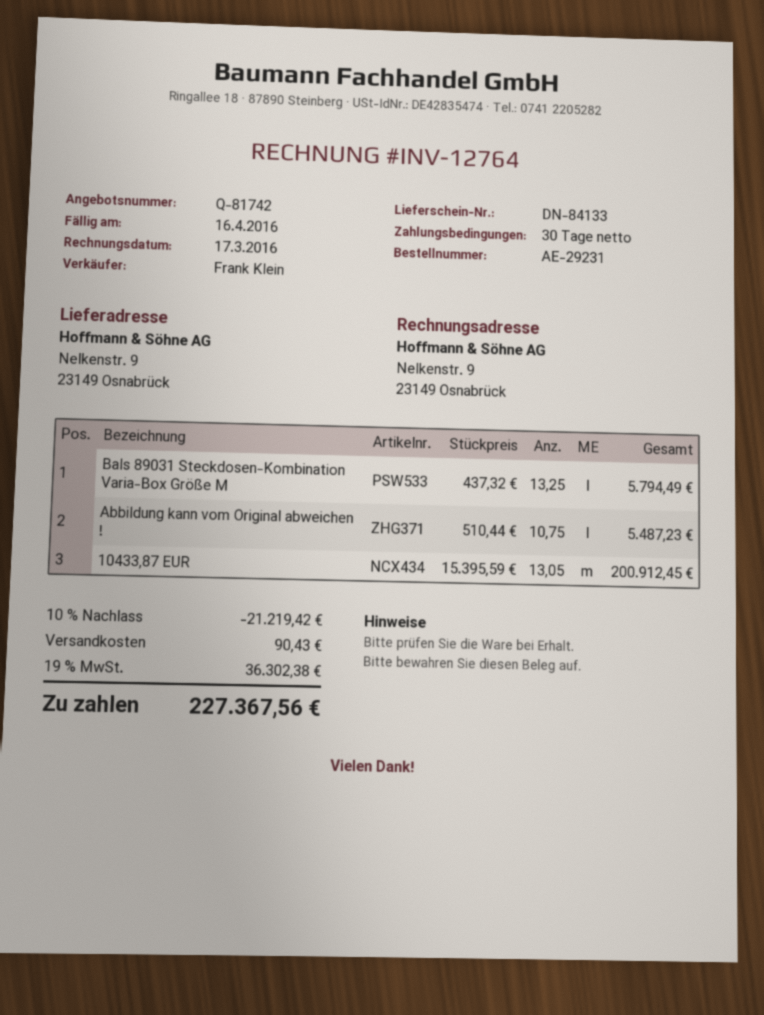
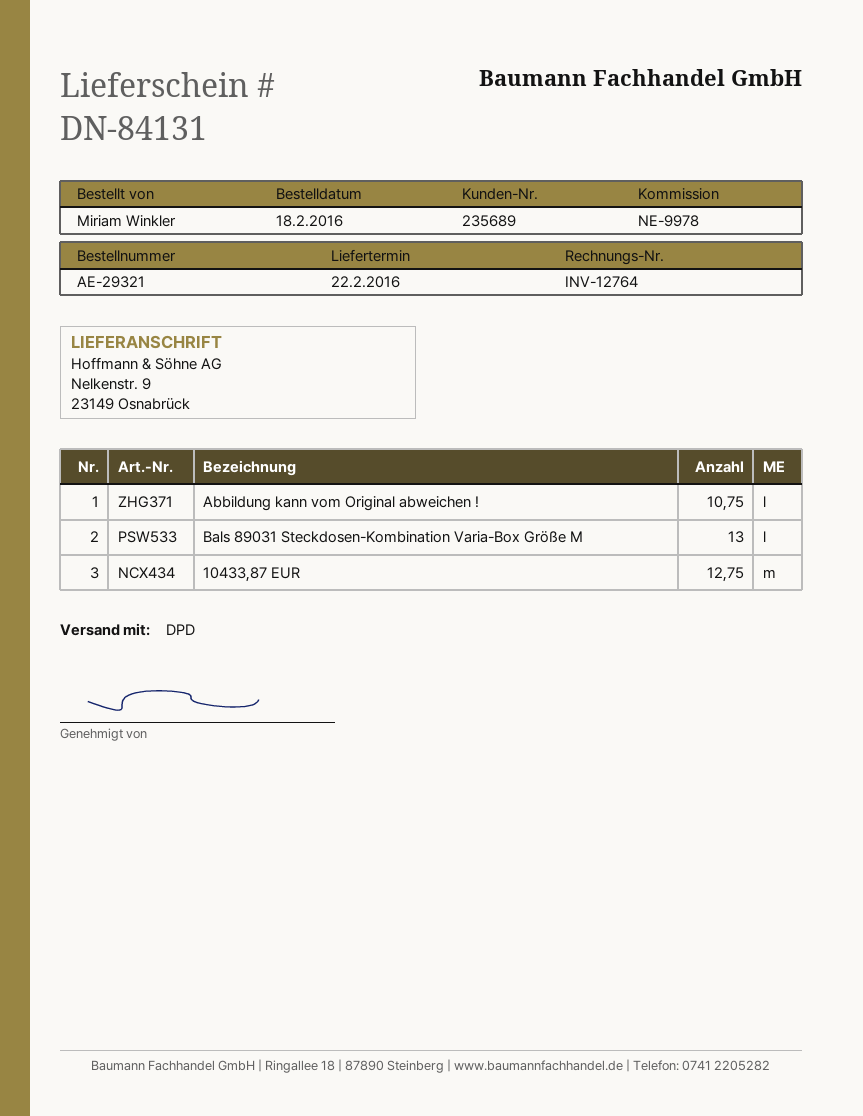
order number: AE-29231 -> AE-29321
delivery note number: DN-84133 -> DN-84131
Bals 89031 Steckdosen-Kombination Varia-Box Größe M: 13.25 -> 13
10433,87 EUR: 13.05 -> 12.75

